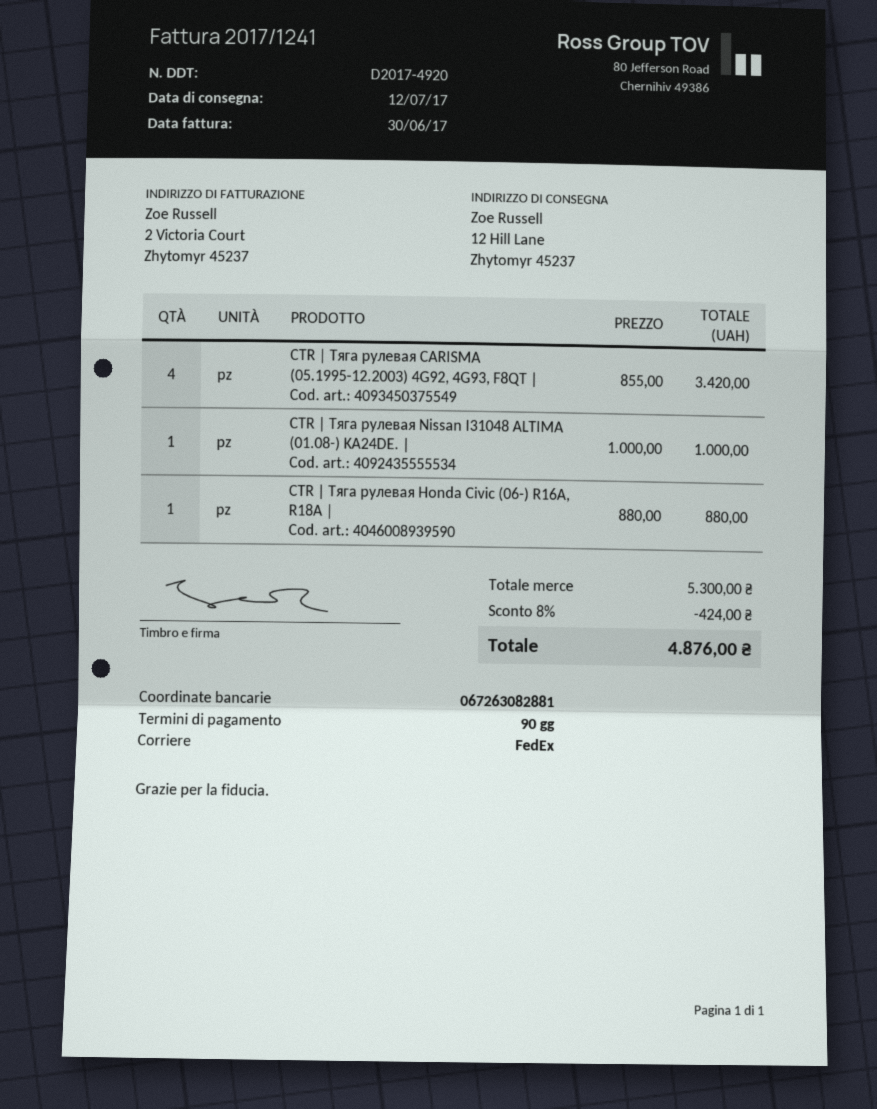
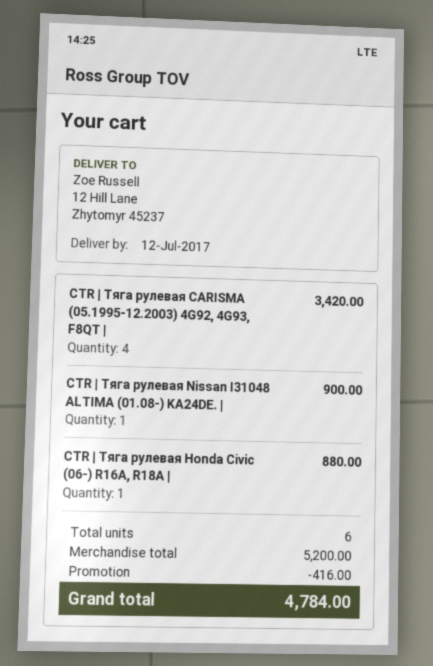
CTR | Тяга рулевая Nissan I31048 ALTIMA (01.08-) KA24DE. |: 1 for 1000.00 -> 1 for 900.00
subtotal: 5300.00 -> 5200.00
discount: 424.00 -> 416.00
total: 4876.00 -> 4784.00

